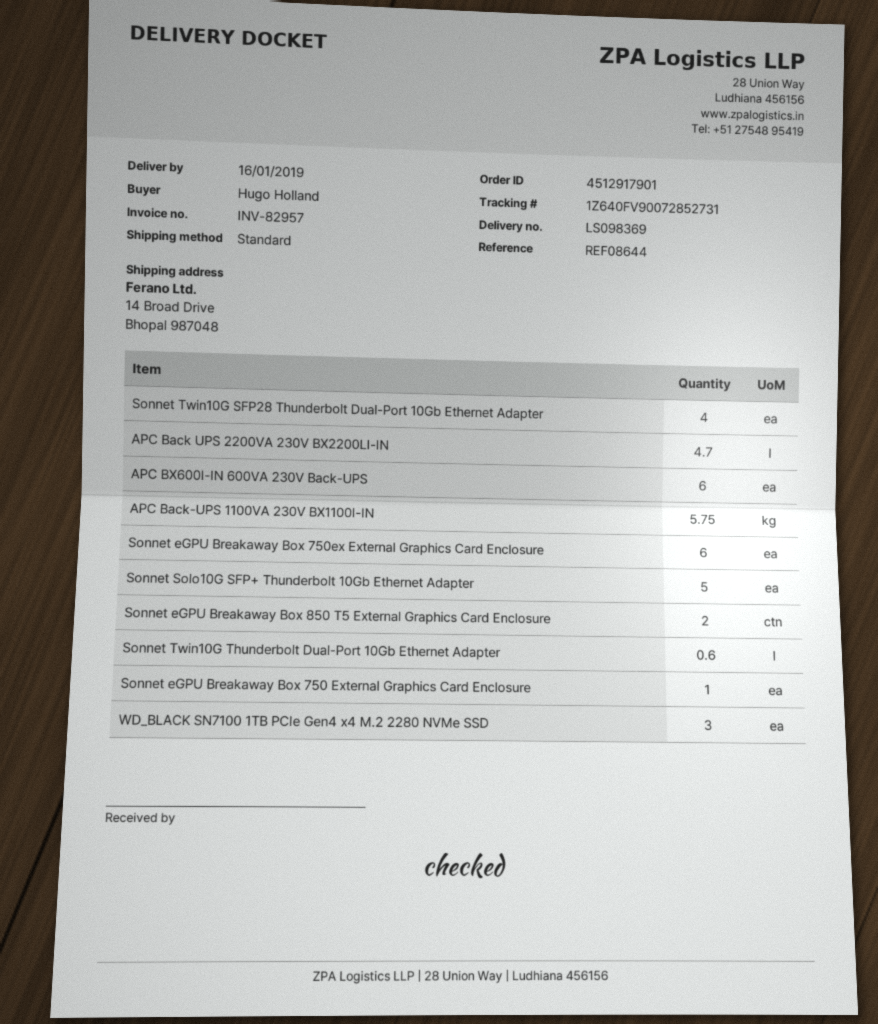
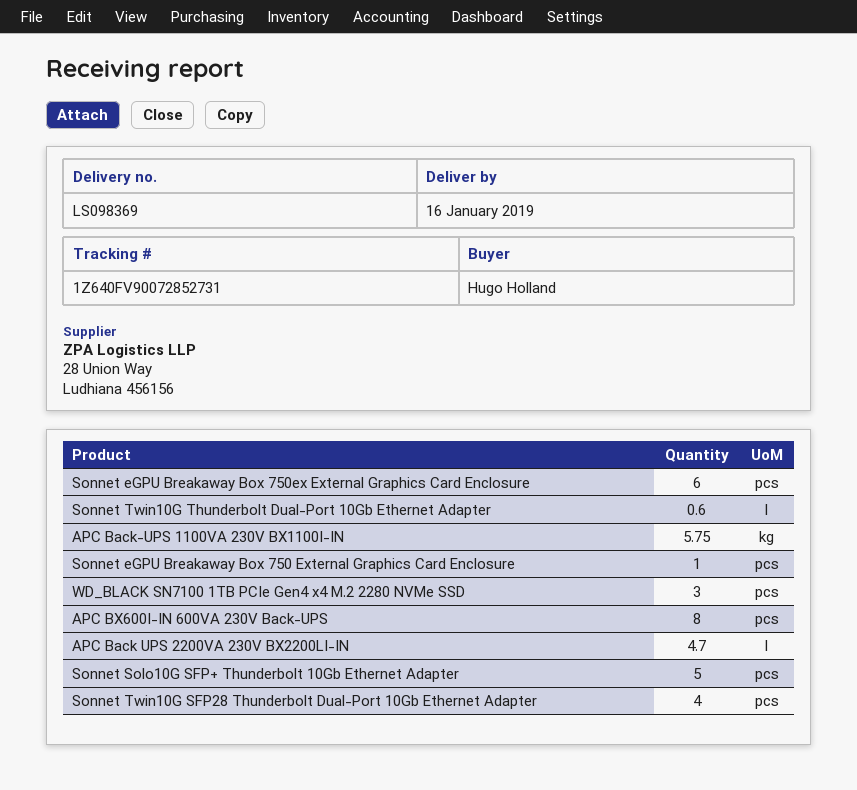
APC BX600I-IN 600VA 230V Back-UPS: 6 -> 8
Sonnet eGPU Breakaway Box 850 T5 External Graphics Card Enclosure: 2 -> none

